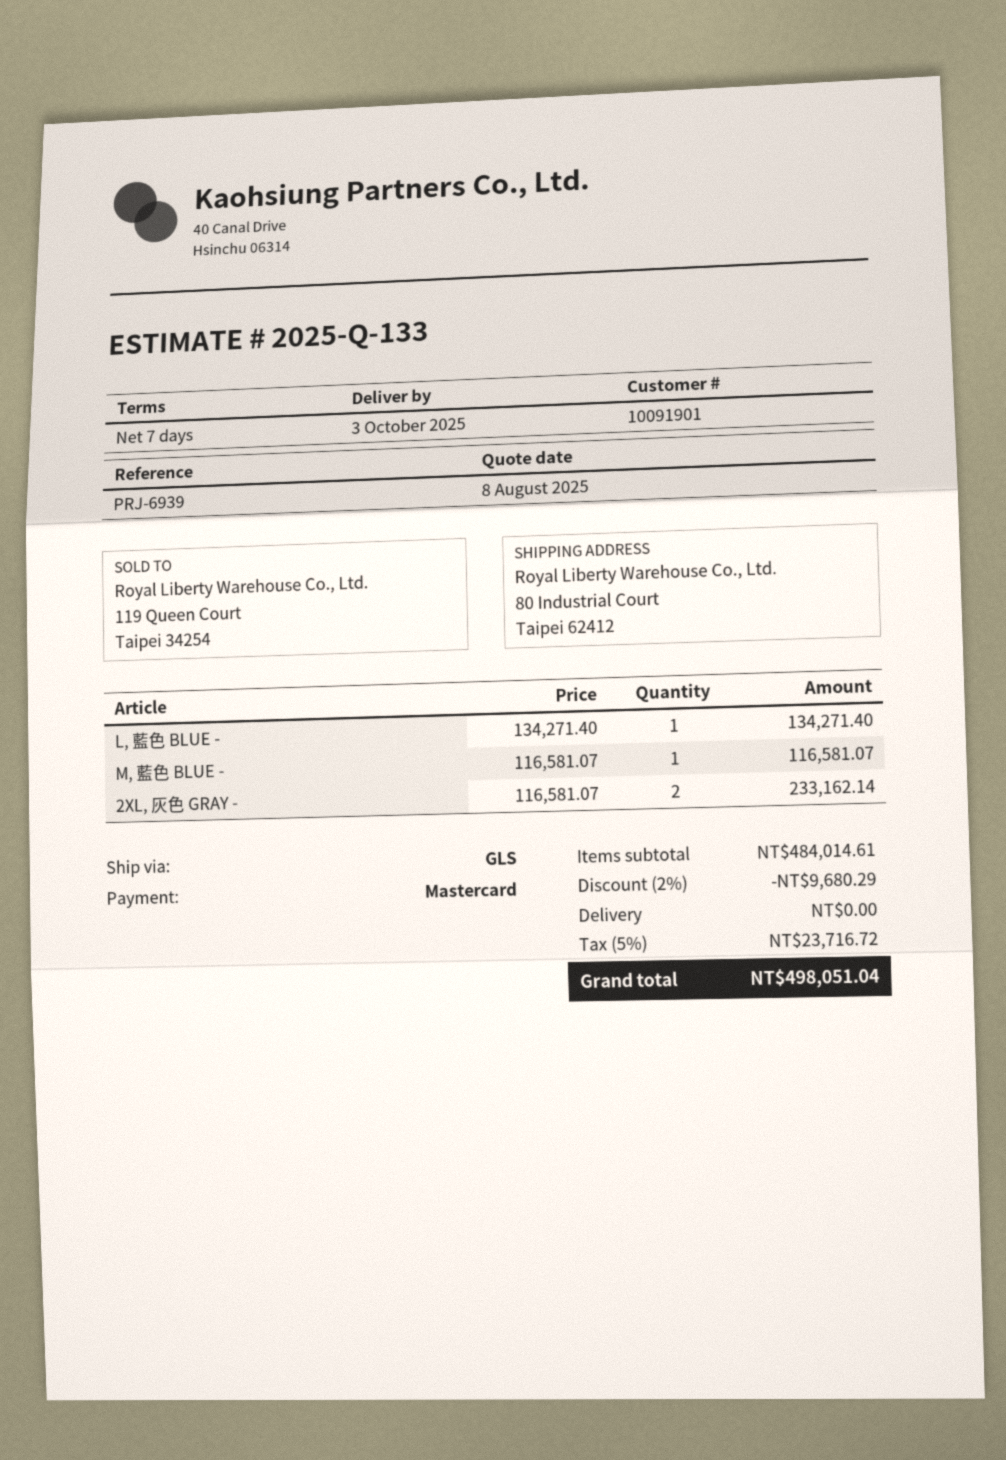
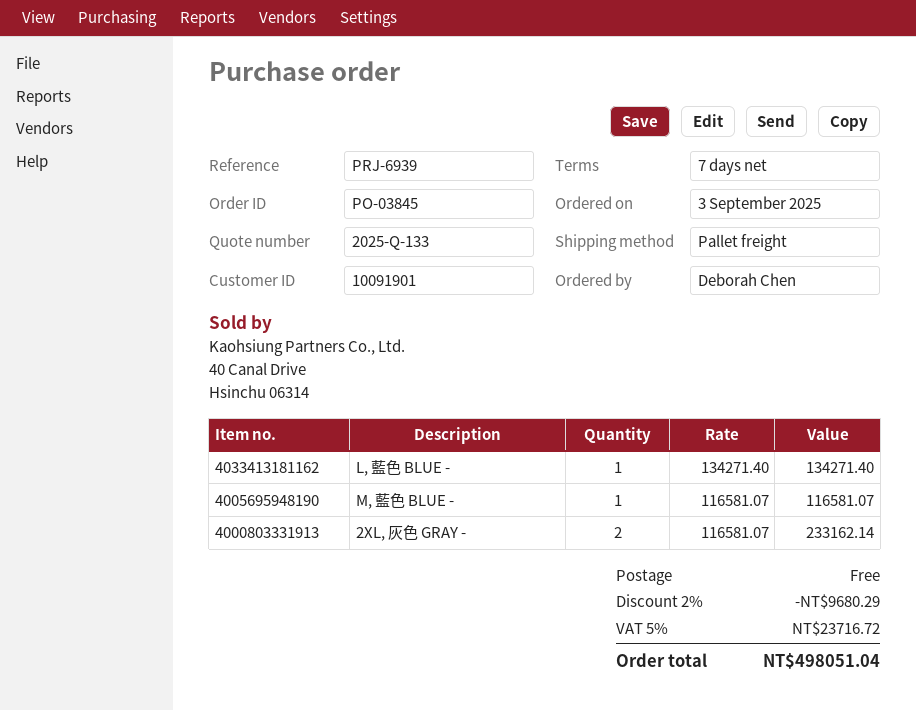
shipping method: GLS -> pallet freight

